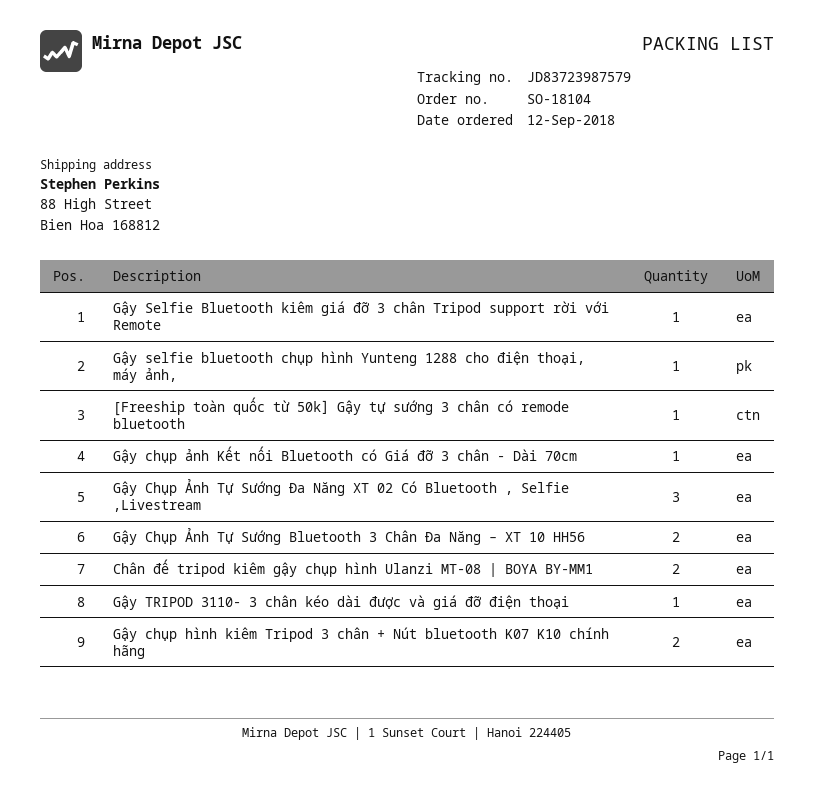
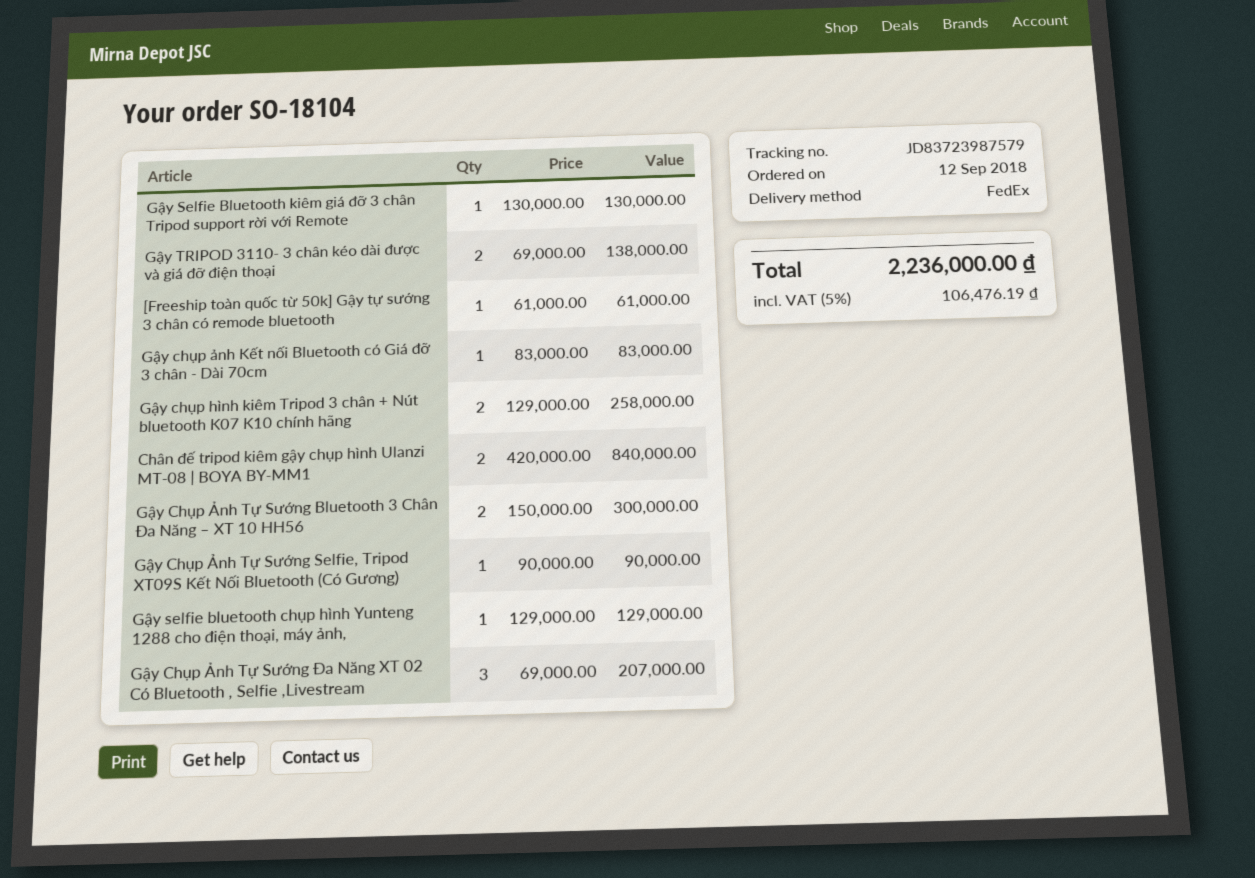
Gậy TRIPOD 3110- 3 chân kéo dài được và giá đỡ điện thoại: 1 -> 2
Gậy Chụp Ảnh Tự Sướng Selfie, Tripod XT09S Kết Nối Bluetooth (Có Gương): none -> 1

